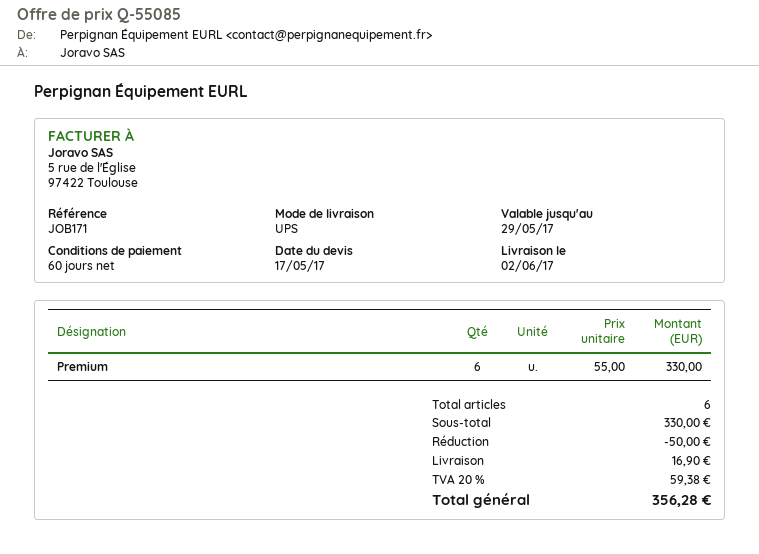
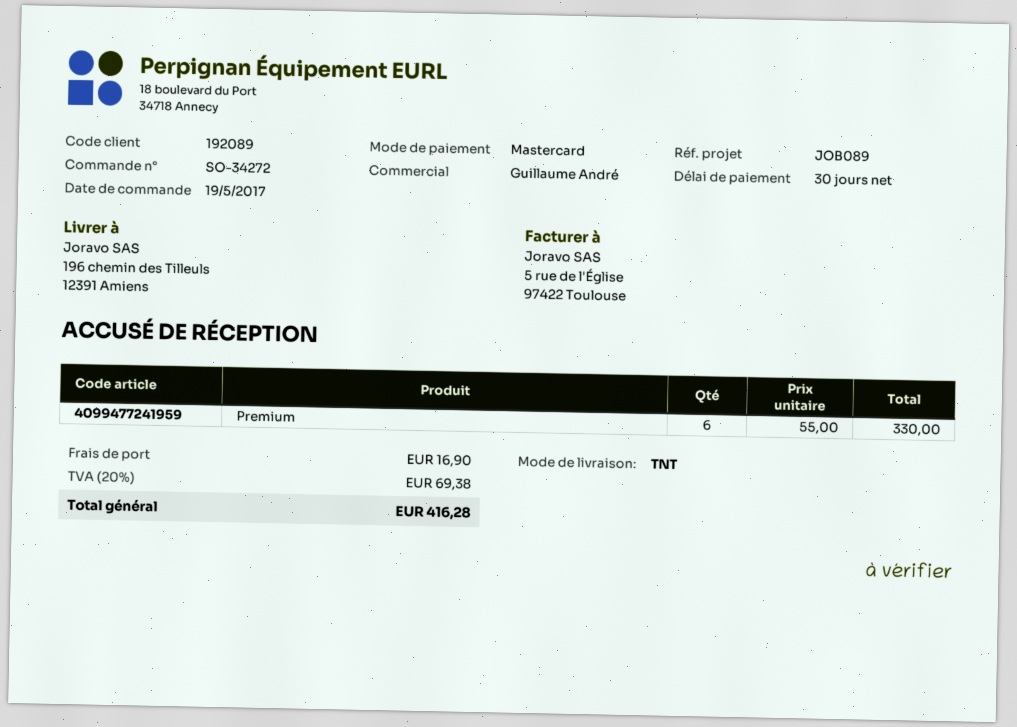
payment terms: 60 days -> 30 days
reference: JOB171 -> JOB089
shipping method: UPS -> TNT
discount: 50.00 -> none
tax: 20% = 59.38 -> 20% = 69.38
total: 356.28 -> 416.28

